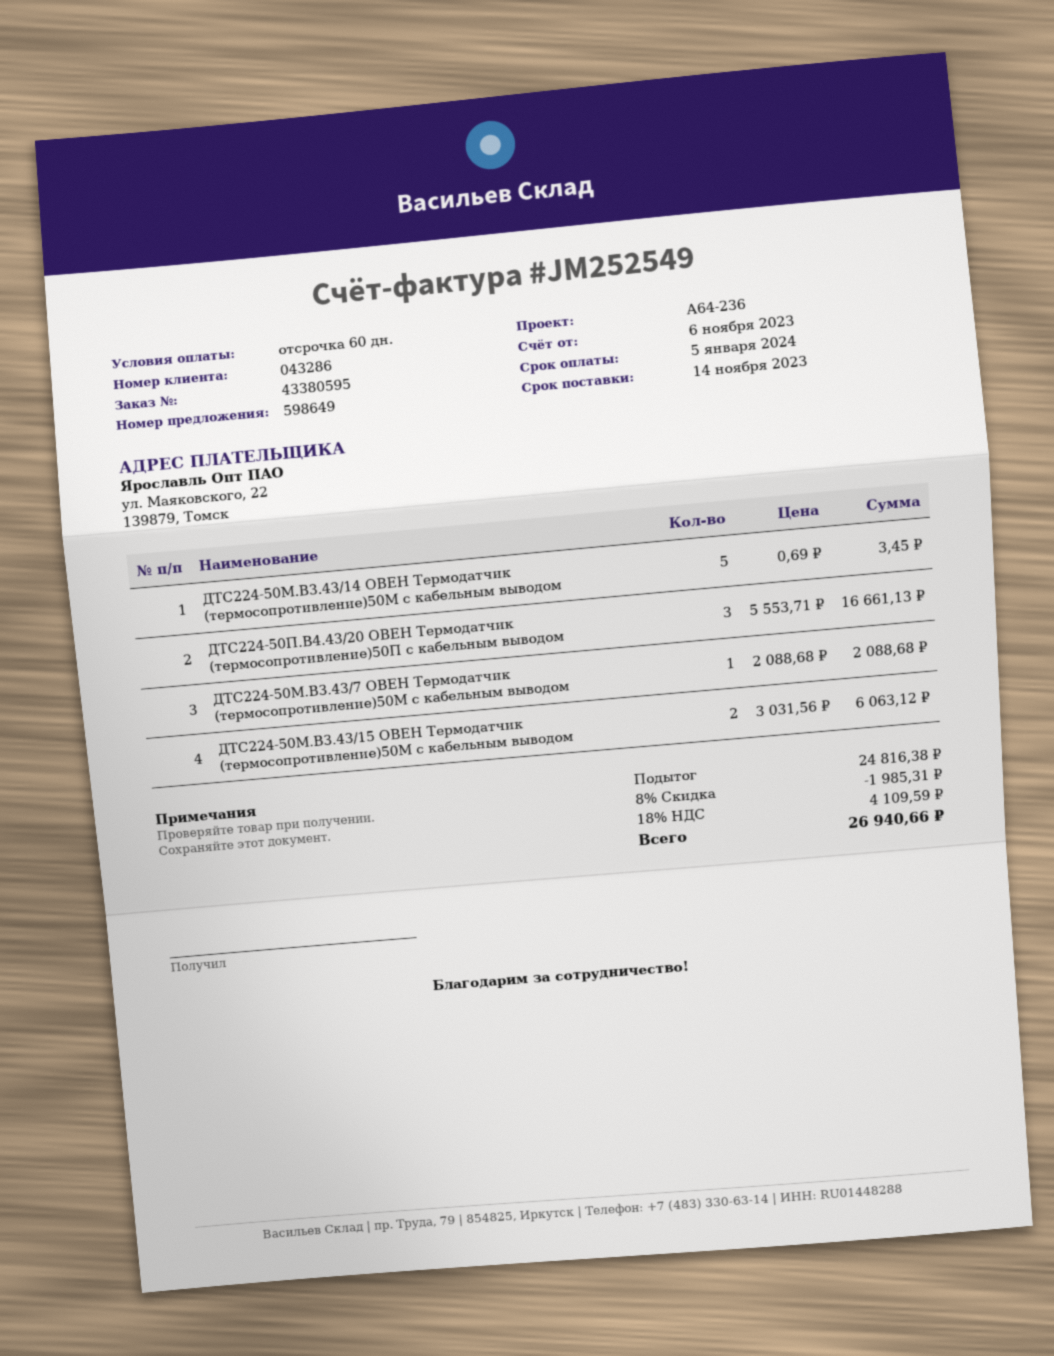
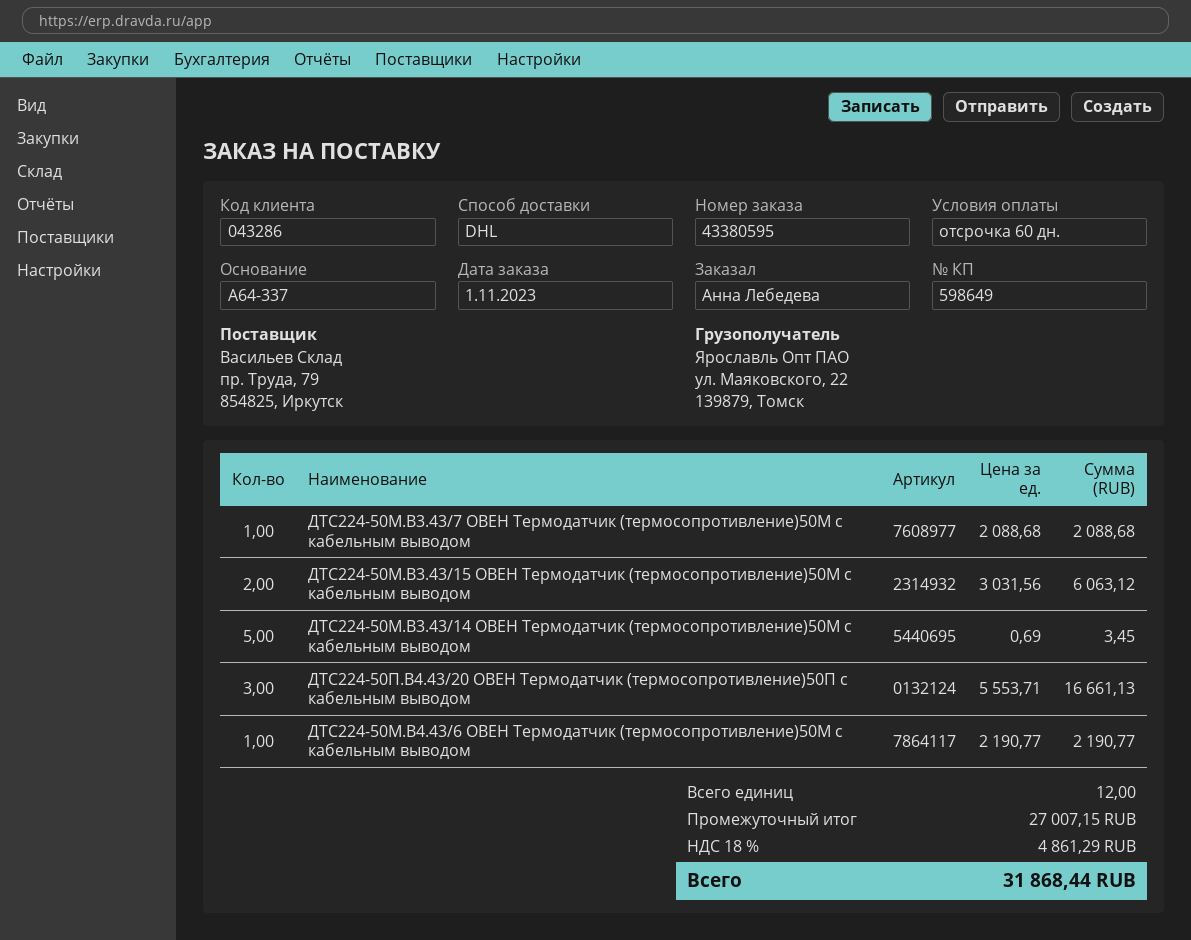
reference: A64-236 -> A64-337
ДТС224-50М.В4.43/6 ОВЕН Термодатчик (термосопротивление)50М с кабельным выводом: none -> 1 x 2190.77 = 2190.77
subtotal: 24816.38 -> 27007.15
discount: 8% = 1985.31 -> none
tax: 18% = 4109.59 -> 18% = 4861.29
total: 26940.66 -> 31868.44

